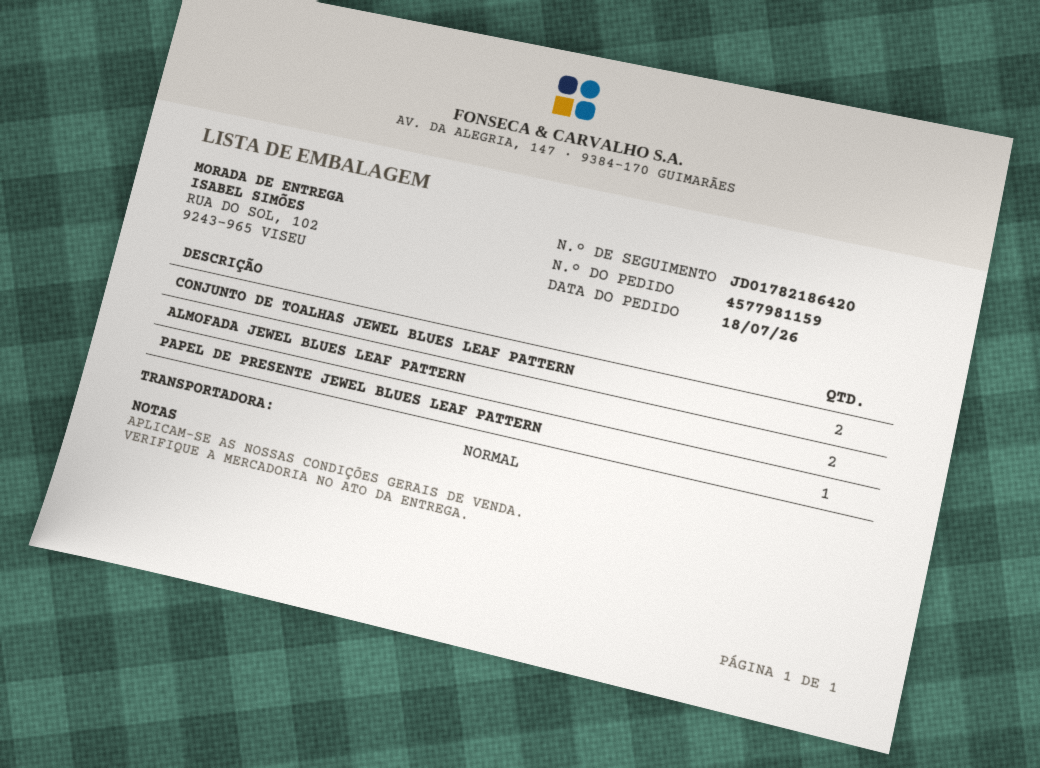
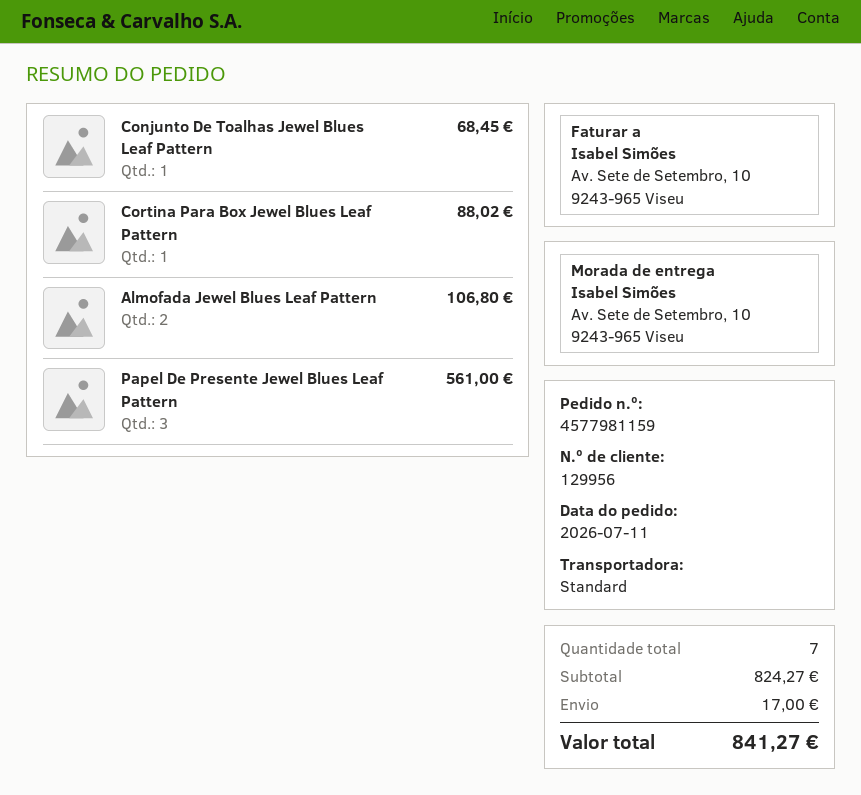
order date: 2026-07-18 -> 2026-07-11
ship to: RUA DO SOL, 102, 9243-965 VISEU -> Av. Sete de Setembro, 10, 9243-965 Viseu
CONJUNTO DE TOALHAS JEWEL BLUES LEAF PATTERN: 2 -> 1
PAPEL DE PRESENTE JEWEL BLUES LEAF PATTERN: 1 -> 3
Cortina Para Box Jewel Blues Leaf Pattern: none -> 1

